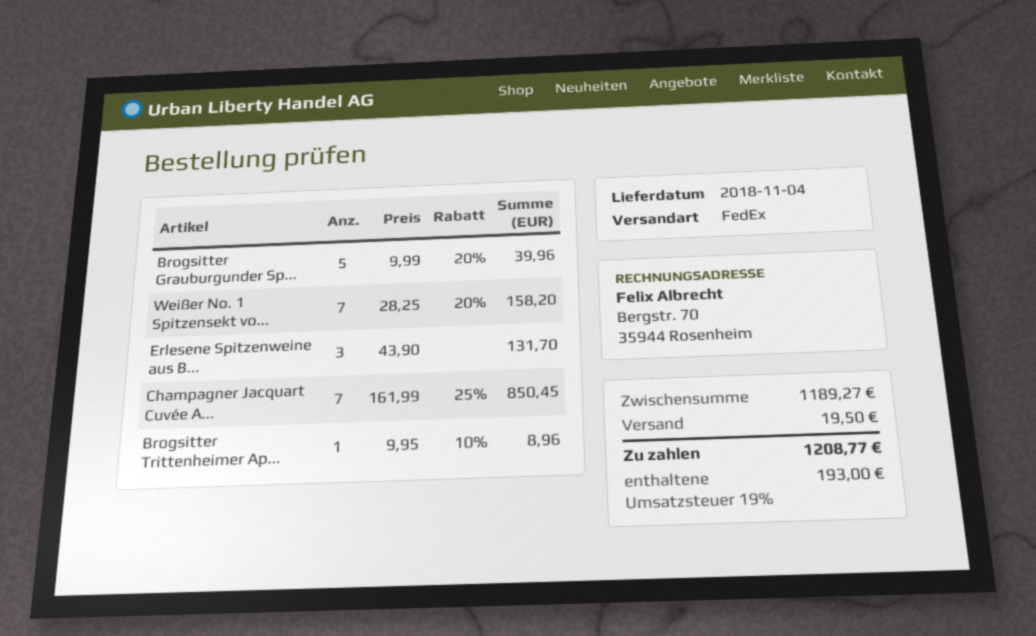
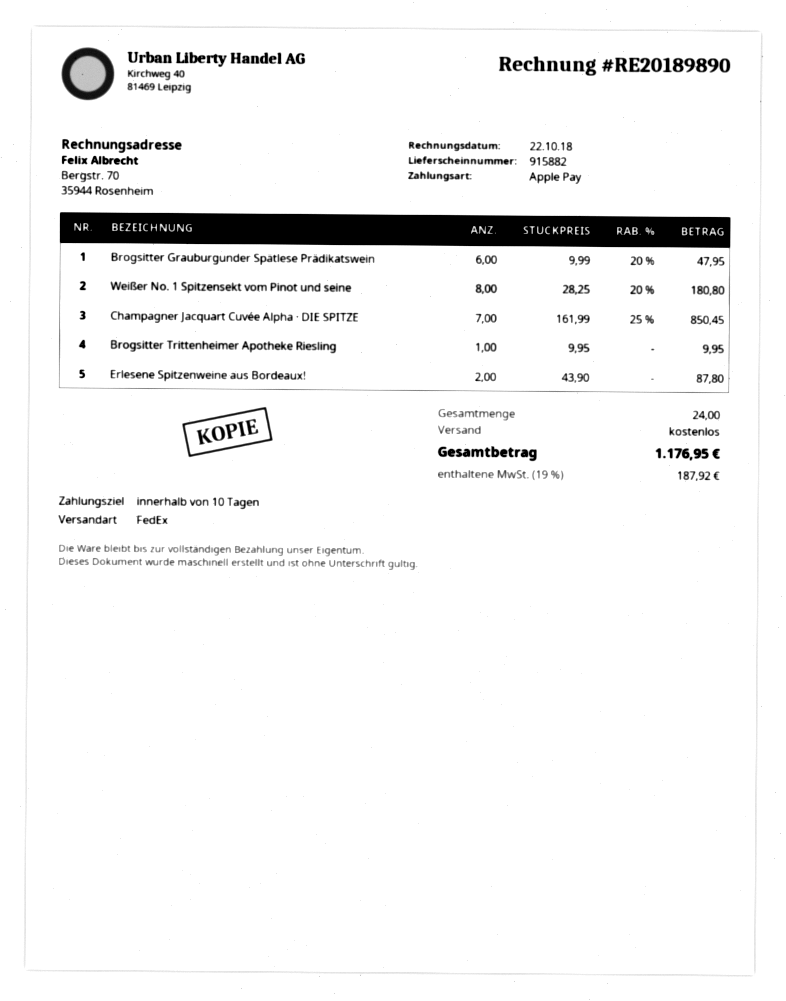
Brogsitter Grauburgunder Sp...: 5 x 9.99 - 20% = 39.96 -> 6 x 9.99 - 20% = 47.95
Weißer No. 1 Spitzensekt vo...: 7 x 28.25 - 20% = 158.20 -> 8 x 28.25 - 20% = 180.80
Erlesene Spitzenweine aus B...: 3 x 43.90 = 131.70 -> 2 x 43.90 = 87.80
Brogsitter Trittenheimer Ap...: 1 x 9.95 - 10% = 8.96 -> 1 x 9.95 = 9.95
shipping: 19.50 -> 0.00
tax: 19% = 193.00 -> 19% = 187.92
total: 1208.77 -> 1176.95

